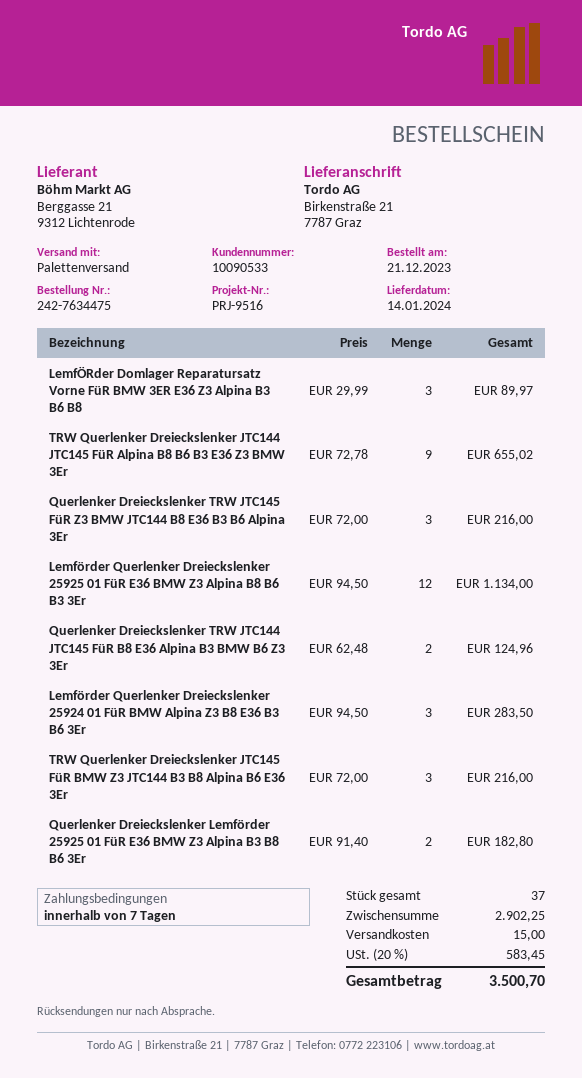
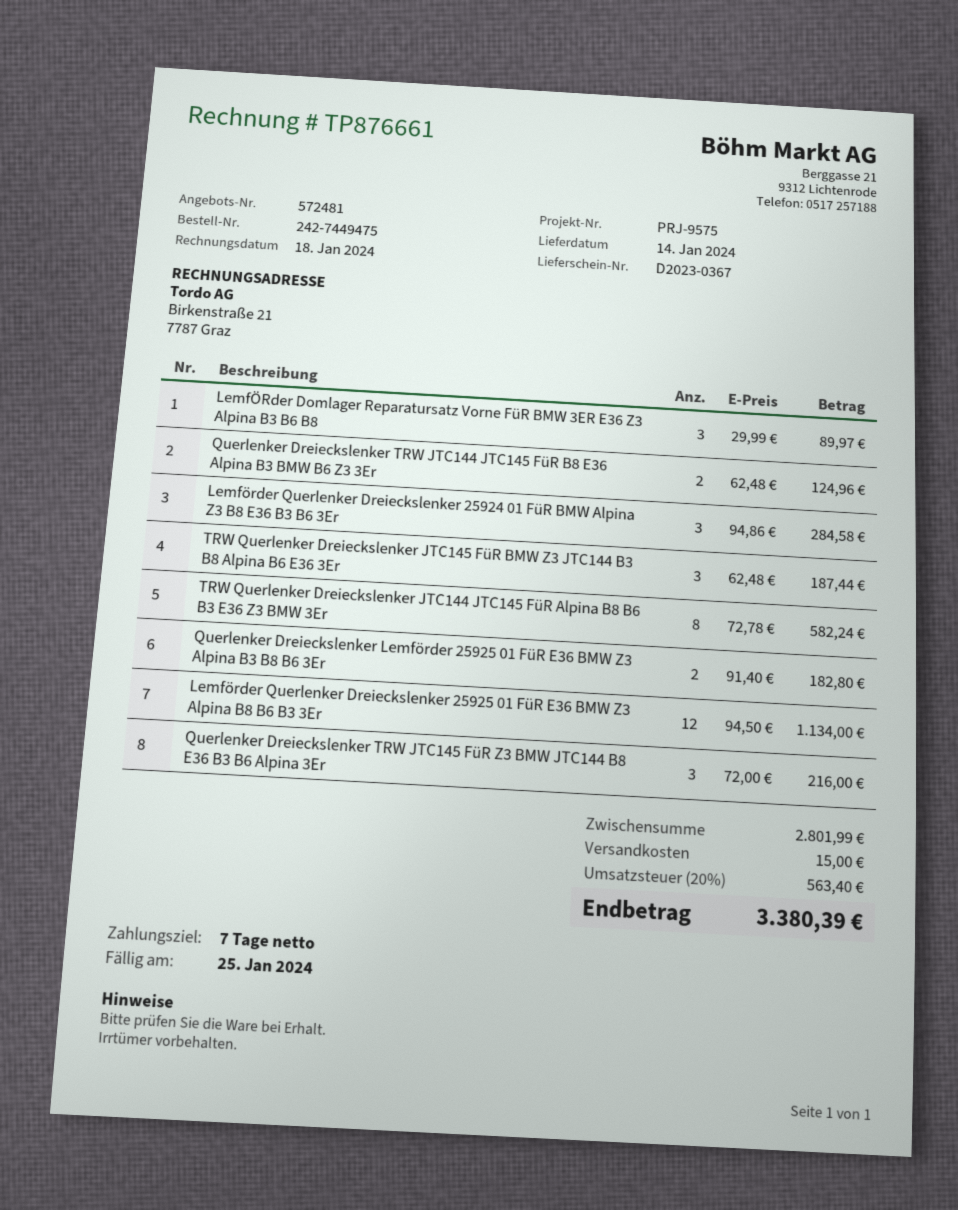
order number: 242-7634475 -> 242-7449475
reference: PRJ-9516 -> PRJ-9575
TRW Querlenker Dreieckslenker JTC144 JTC145 FüR Alpina B8 B6 B3 E36 Z3 BMW 3Er: 9 x 72.78 = 655.02 -> 8 x 72.78 = 582.24
Lemförder Querlenker Dreieckslenker 25924 01 FüR BMW Alpina Z3 B8 E36 B3 B6 3Er: 3 x 94.50 = 283.50 -> 3 x 94.86 = 284.58
TRW Querlenker Dreieckslenker JTC145 FüR BMW Z3 JTC144 B3 B8 Alpina B6 E36 3Er: 3 x 72.00 = 216.00 -> 3 x 62.48 = 187.44
subtotal: 2902.25 -> 2801.99
tax: 20% = 583.45 -> 20% = 563.40
total: 3500.70 -> 3380.39

